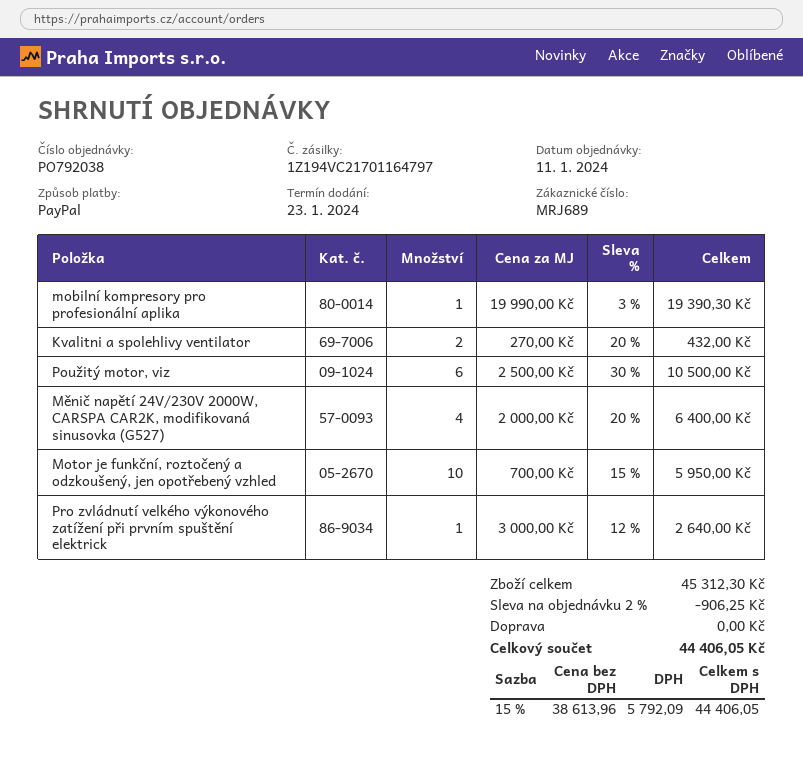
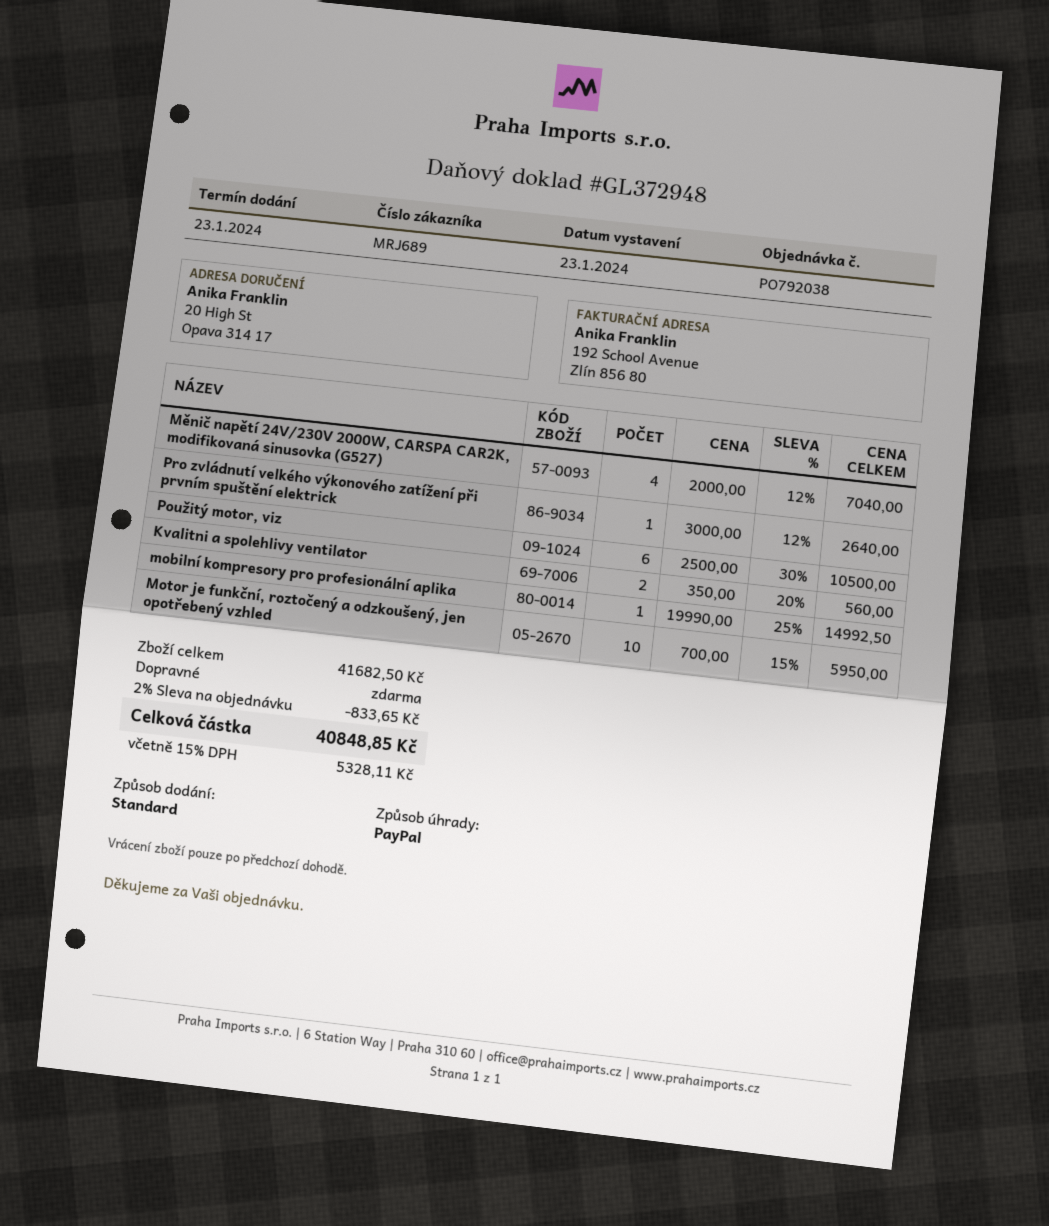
mobilní kompresory pro profesionální aplika: 1 x 19990.00 - 3% = 19390.30 -> 1 x 19990.00 - 25% = 14992.50
Kvalitni a spolehlivy ventilator: 2 x 270.00 - 20% = 432.00 -> 2 x 350.00 - 20% = 560.00
Měnič napětí 24V/230V 2000W, CARSPA CAR2K, modifikovaná sinusovka (G527): 4 x 2000.00 - 20% = 6400.00 -> 4 x 2000.00 - 12% = 7040.00
subtotal: 45312.30 -> 41682.50
discount: 2% = 906.25 -> 2% = 833.65
tax: 15% = 5792.09 -> 15% = 5328.11
total: 44406.05 -> 40848.85

